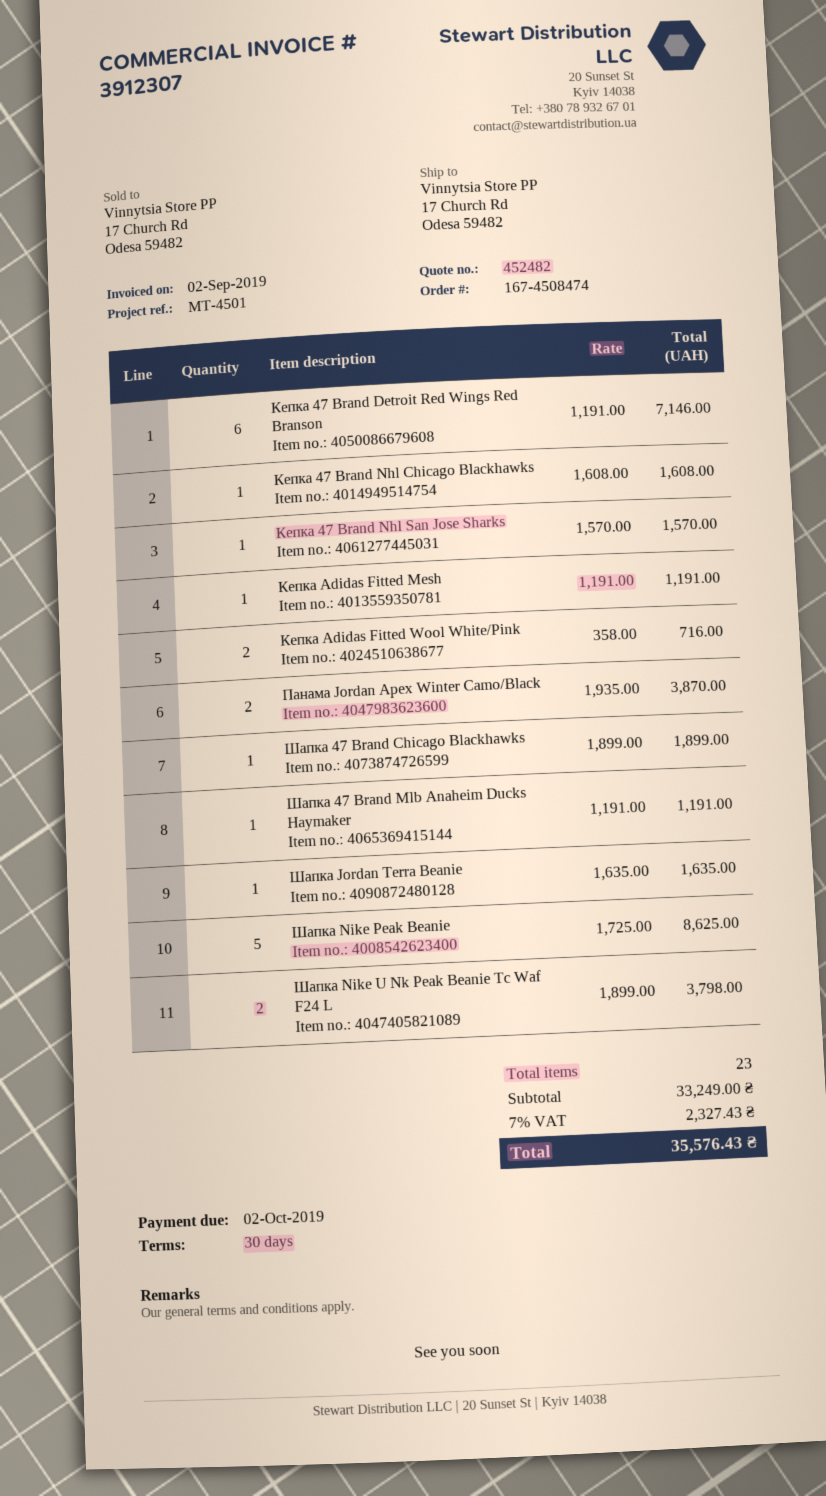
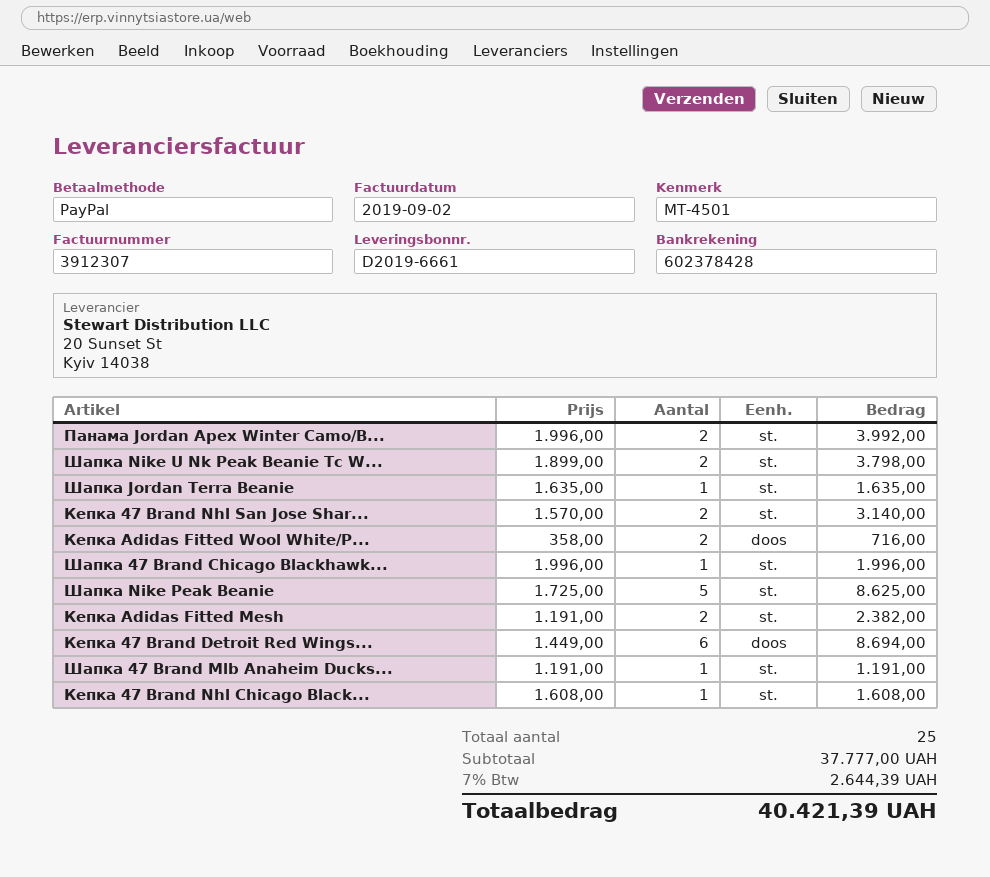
Кепка 47 Brand Detroit Red Wings Red Branson: 6 x 1191.00 = 7146.00 -> 6 x 1449.00 = 8694.00
Кепка 47 Brand Nhl San Jose Sharks: 1 x 1570.00 = 1570.00 -> 2 x 1570.00 = 3140.00
Кепка Adidas Fitted Mesh: 1 x 1191.00 = 1191.00 -> 2 x 1191.00 = 2382.00
Панама Jordan Apex Winter Camo/Black: 2 x 1935.00 = 3870.00 -> 2 x 1996.00 = 3992.00
Шапка 47 Brand Chicago Blackhawks: 1 x 1899.00 = 1899.00 -> 1 x 1996.00 = 1996.00
total quantity: 23 -> 25
subtotal: 33249.00 -> 37777.00
tax: 7% = 2327.43 -> 7% = 2644.39
total: 35576.43 -> 40421.39

